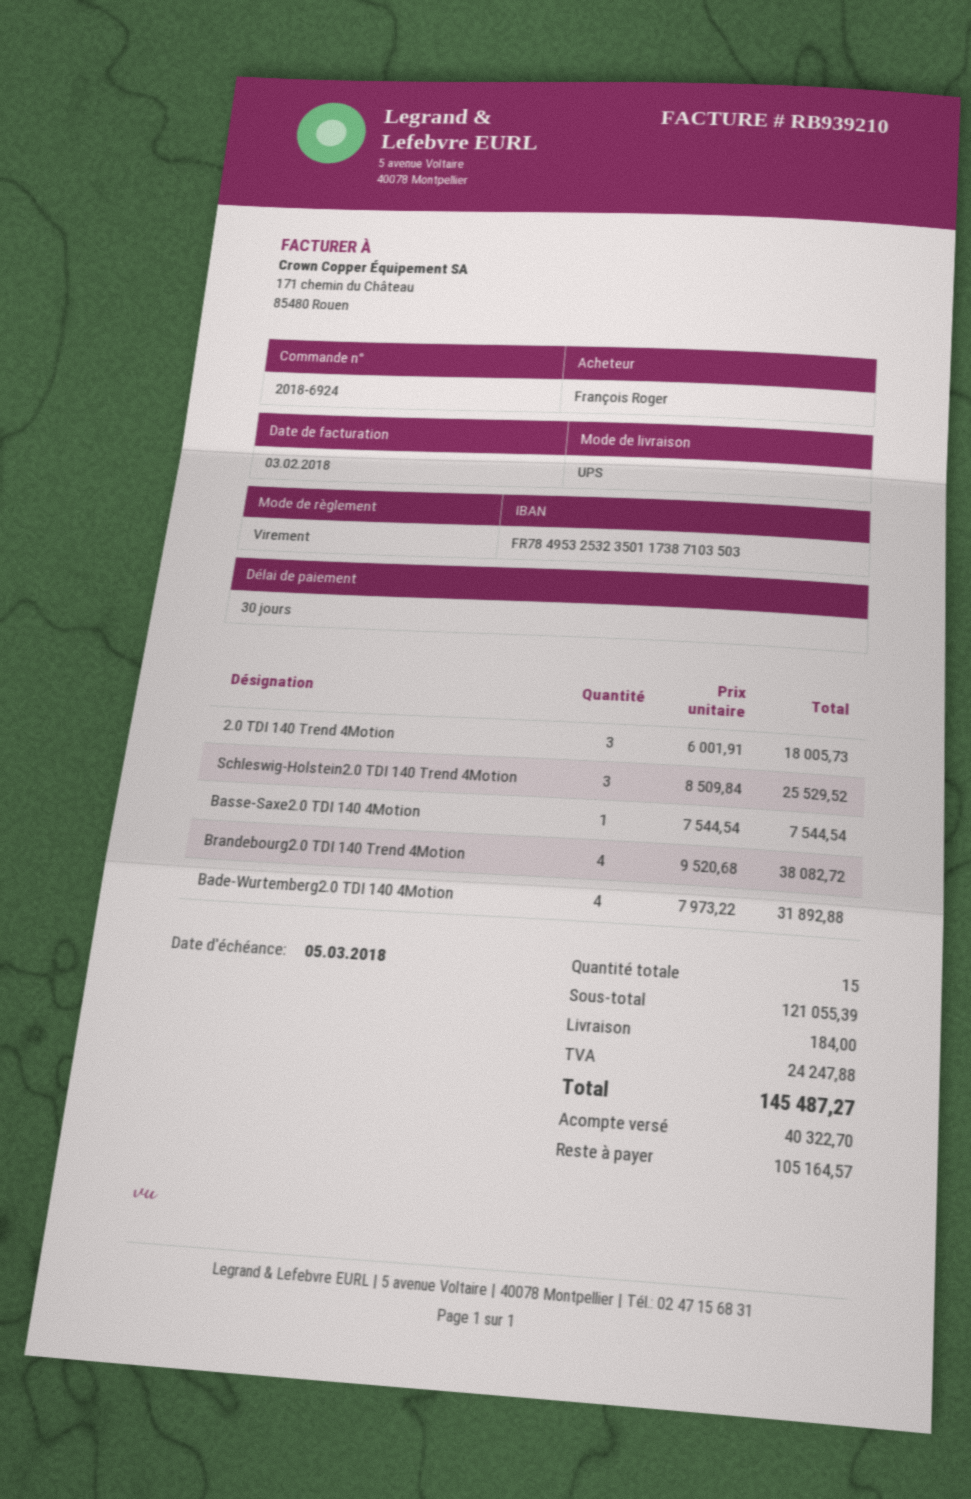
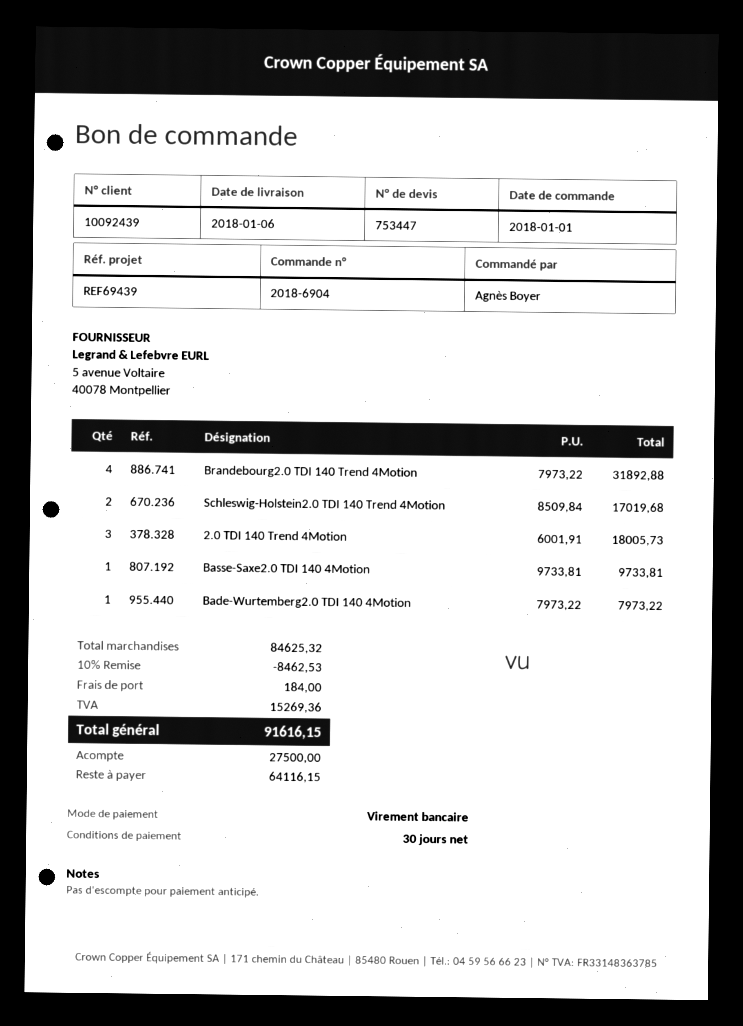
order number: 2018-6924 -> 2018-6904
ordered by: François Roger -> Agnès Boyer
Schleswig-Holstein2.0 TDI 140 Trend 4Motion: 3 x 8509.84 = 25529.52 -> 2 x 8509.84 = 17019.68
Basse-Saxe2.0 TDI 140 4Motion: 1 x 7544.54 = 7544.54 -> 1 x 9733.81 = 9733.81
Brandebourg2.0 TDI 140 Trend 4Motion: 4 x 9520.68 = 38082.72 -> 4 x 7973.22 = 31892.88
Bade-Wurtemberg2.0 TDI 140 4Motion: 4 x 7973.22 = 31892.88 -> 1 x 7973.22 = 7973.22
subtotal: 121055.39 -> 84625.32
discount: none -> 10% = 8462.53
tax: 24247.88 -> 15269.36
total: 145487.27 -> 91616.15
deposit: 40322.70 -> 27500.00
balance: 105164.57 -> 64116.15

